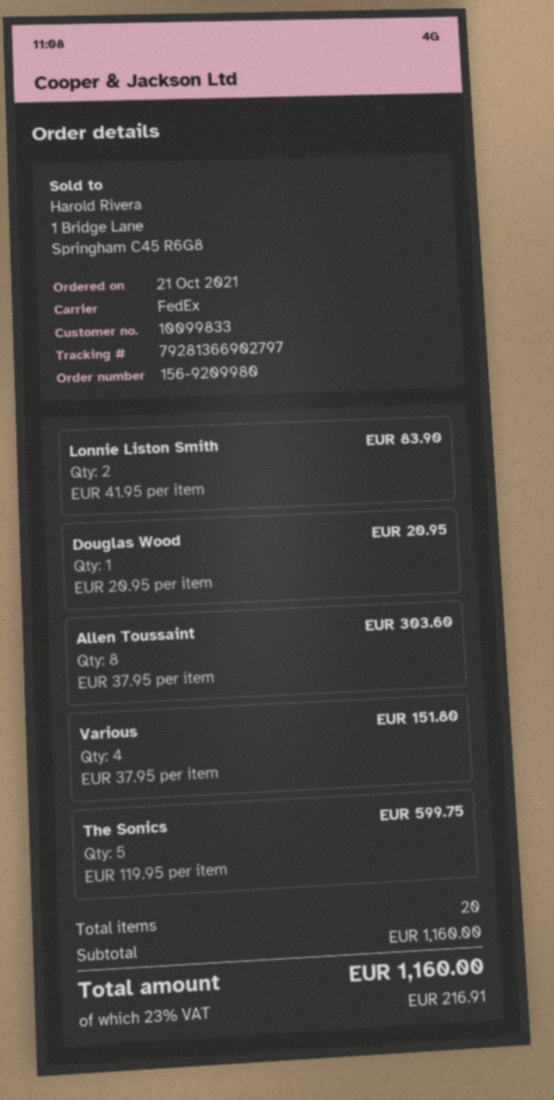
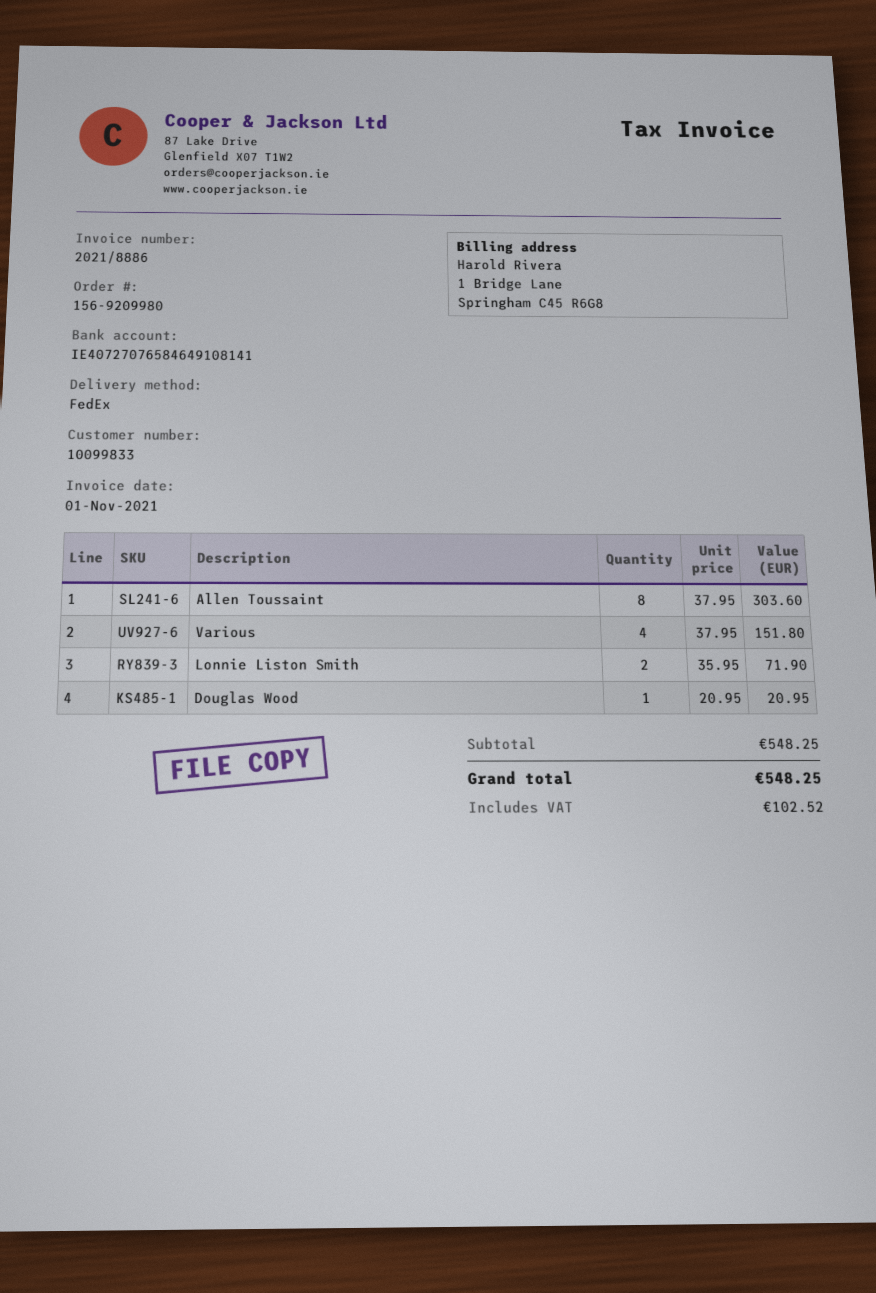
Lonnie Liston Smith: 2 x 41.95 = 83.90 -> 2 x 35.95 = 71.90
The Sonics: 5 x 119.95 = 599.75 -> none
subtotal: 1160.00 -> 548.25
tax: 216.91 -> 102.52
total: 1160.00 -> 548.25

